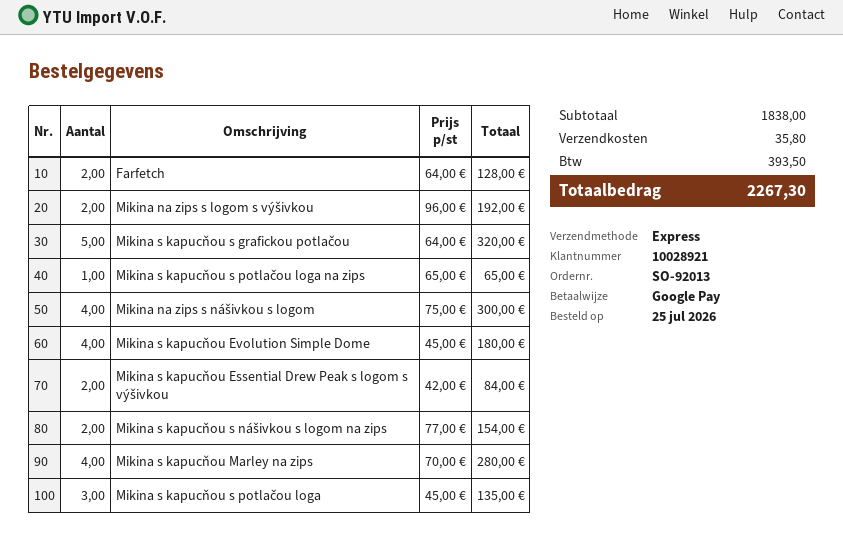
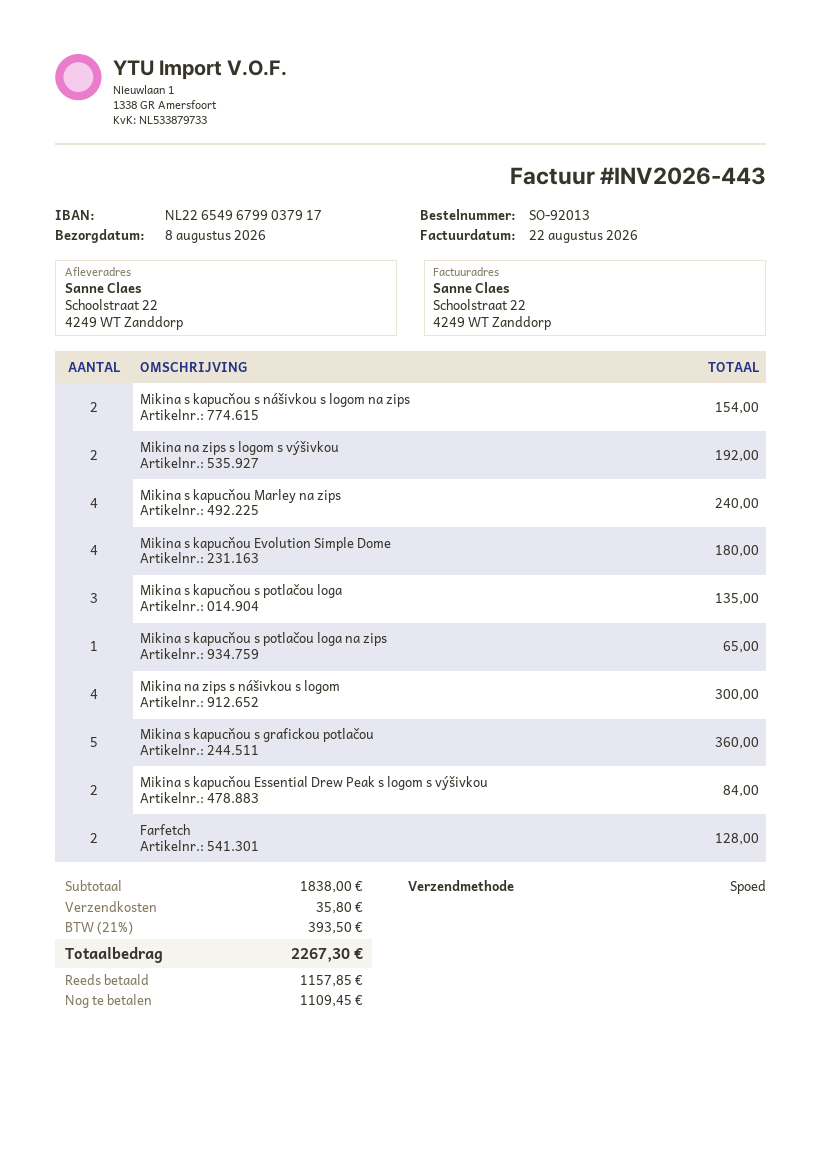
Mikina s kapucňou s grafickou potlačou: 5 for 320.00 -> 5 for 360.00
Mikina s kapucňou Marley na zips: 4 for 280.00 -> 4 for 240.00

